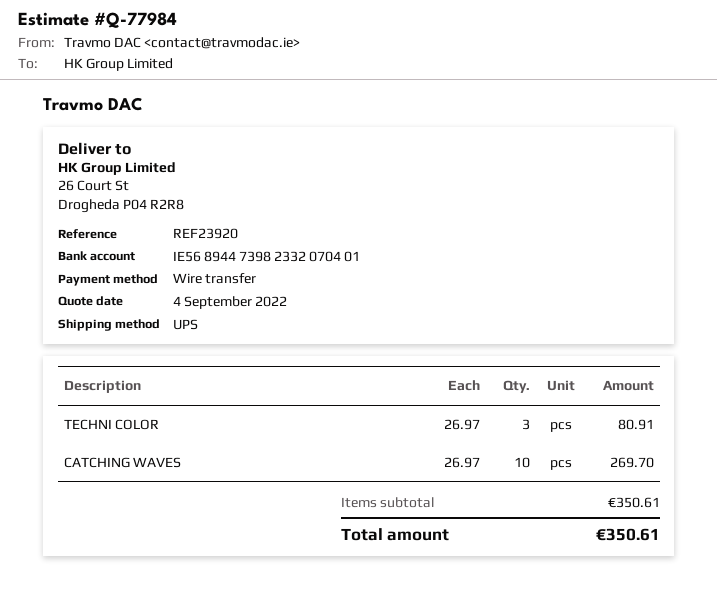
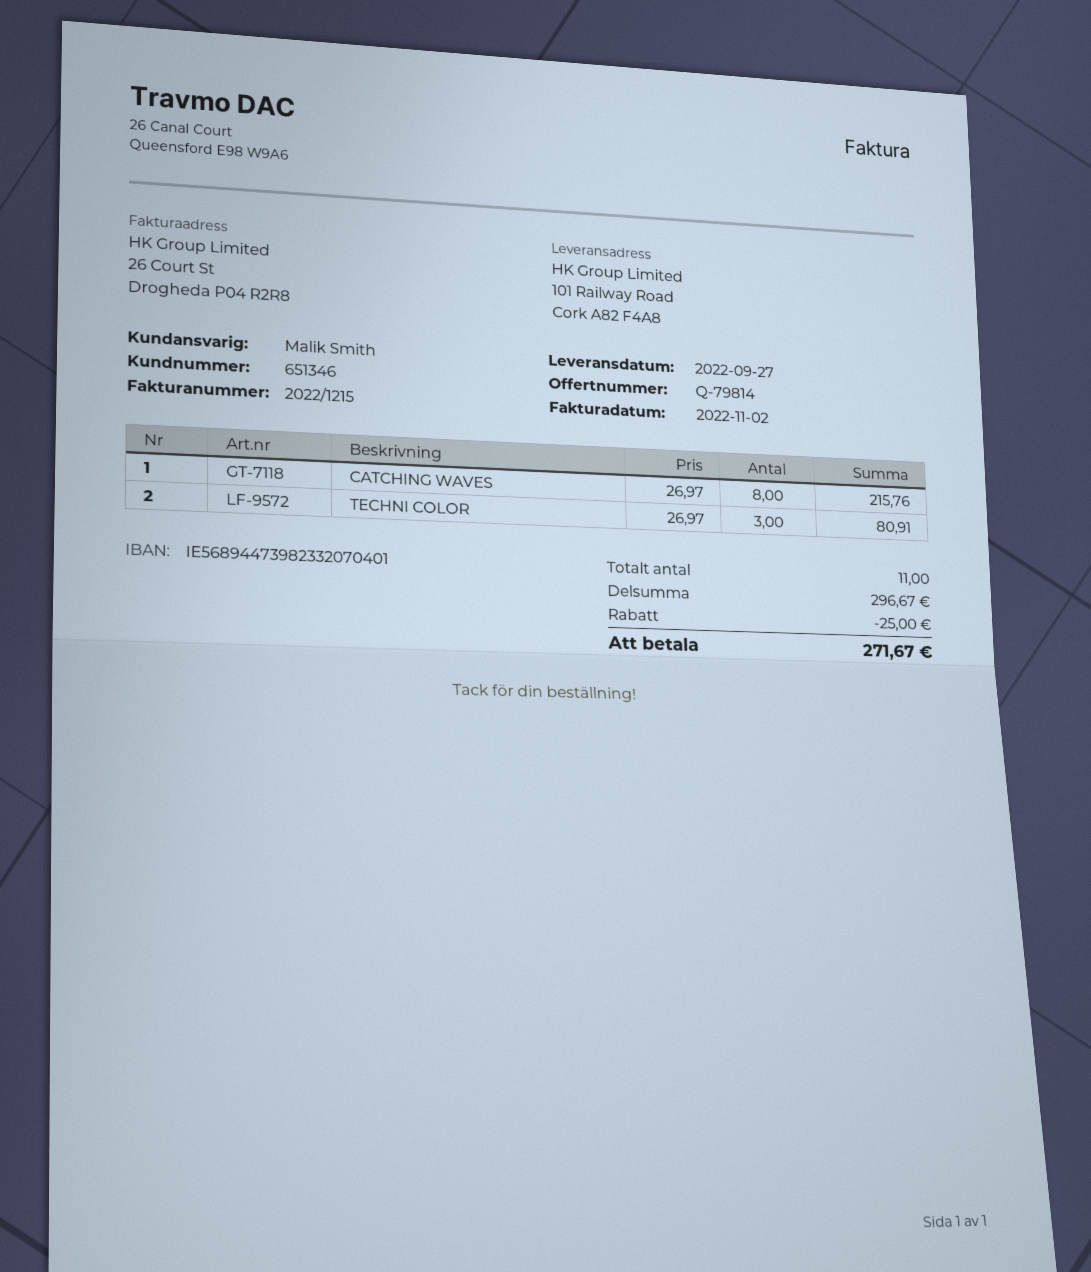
quote number: Q-77984 -> Q-79814
ship to: 26 Court St, Drogheda P04 R2R8 -> 101 Railway Road, Cork A82 F4A8
CATCHING WAVES: 10 x 26.97 = 269.70 -> 8 x 26.97 = 215.76
subtotal: 350.61 -> 296.67
discount: none -> 25.00
total: 350.61 -> 271.67

